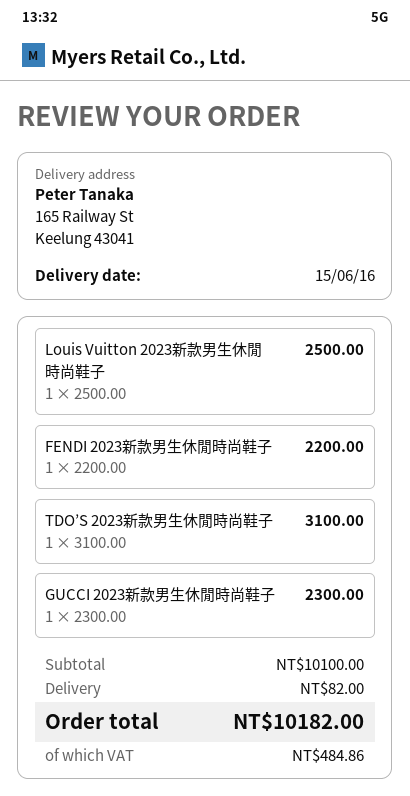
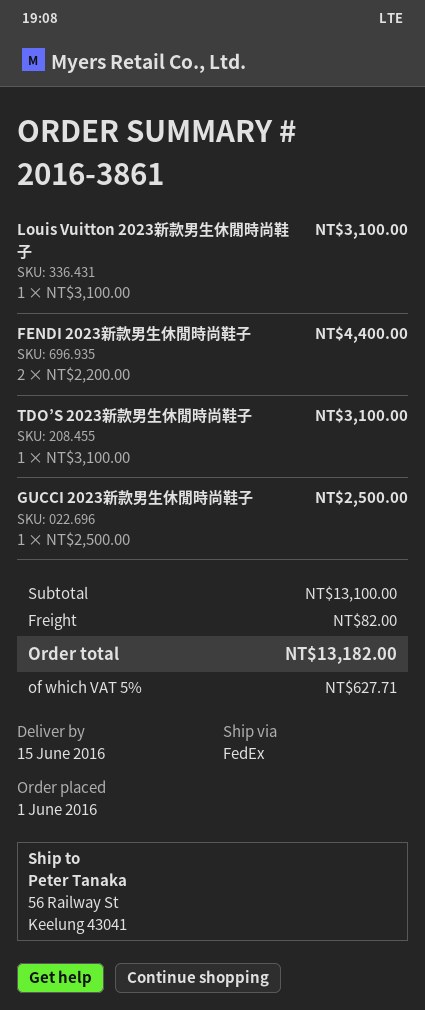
ship to: 165 Railway St, Keelung 43041 -> 56 Railway St, Keelung 43041
Louis Vuitton 2023新款男生休閒時尚鞋子: 1 x 2500.00 = 2500.00 -> 1 x 3100.00 = 3100.00
FENDI 2023新款男生休閒時尚鞋子: 1 x 2200.00 = 2200.00 -> 2 x 2200.00 = 4400.00
GUCCI 2023新款男生休閒時尚鞋子: 1 x 2300.00 = 2300.00 -> 1 x 2500.00 = 2500.00
subtotal: 10100.00 -> 13100.00
tax: 484.86 -> 627.71
total: 10182.00 -> 13182.00

